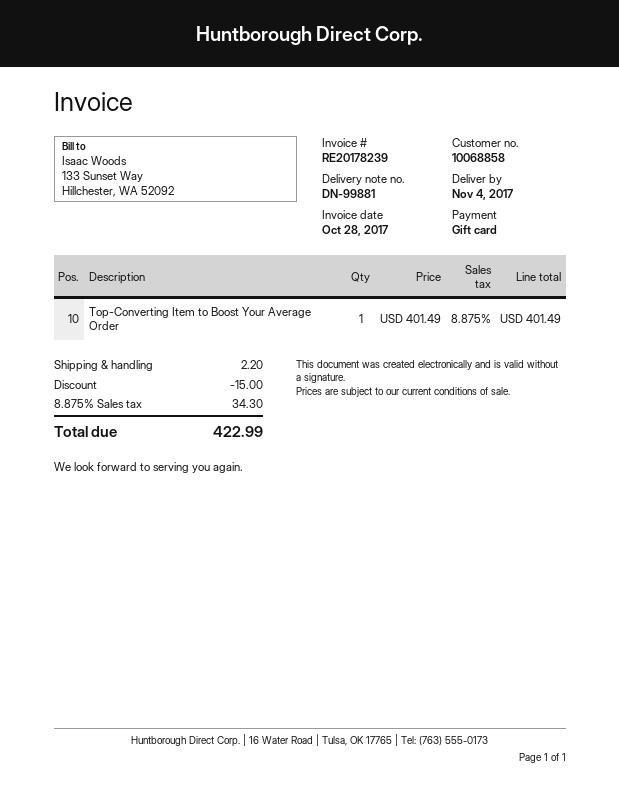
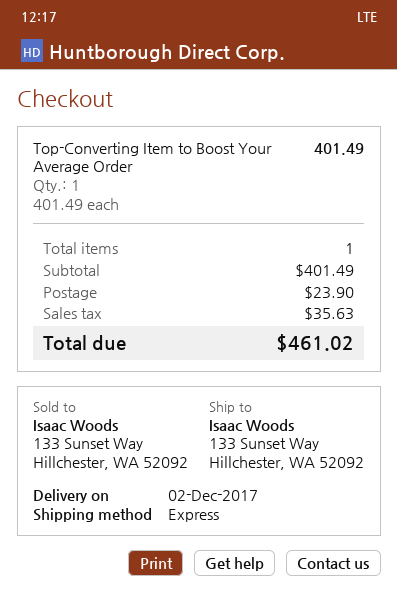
delivery date: 2017-11-04 -> 2017-12-02
discount: 15.00 -> none
shipping: 2.20 -> 23.90
tax: 34.30 -> 35.63
total: 422.99 -> 461.02

